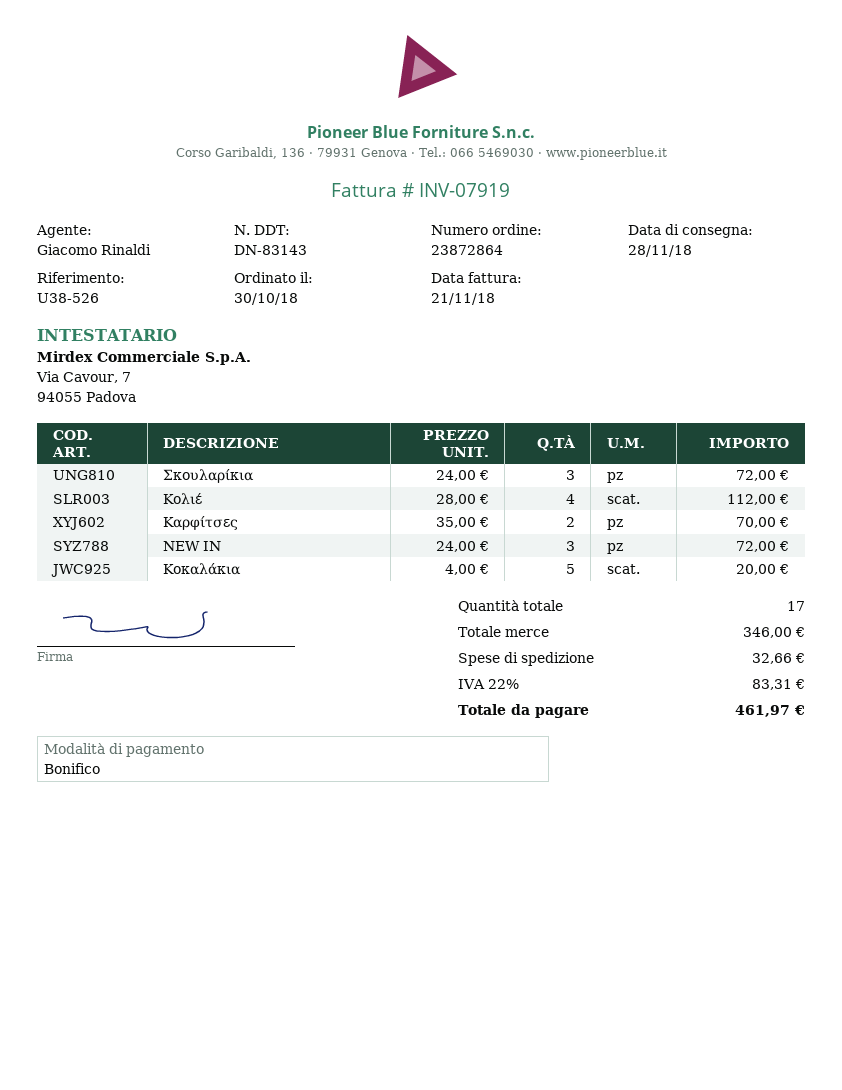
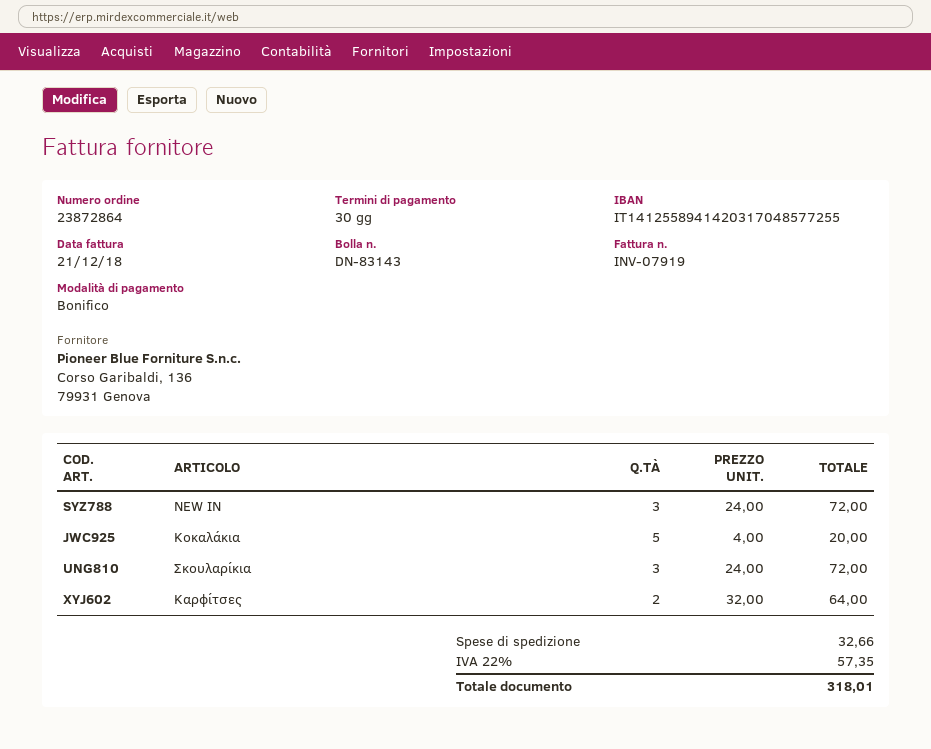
invoice date: 2018-11-21 -> 2018-12-21
Κολιέ: 4 x 28.00 = 112.00 -> none
Καρφίτσες: 2 x 35.00 = 70.00 -> 2 x 32.00 = 64.00
tax: 22% = 83.31 -> 22% = 57.35
total: 461.97 -> 318.01

